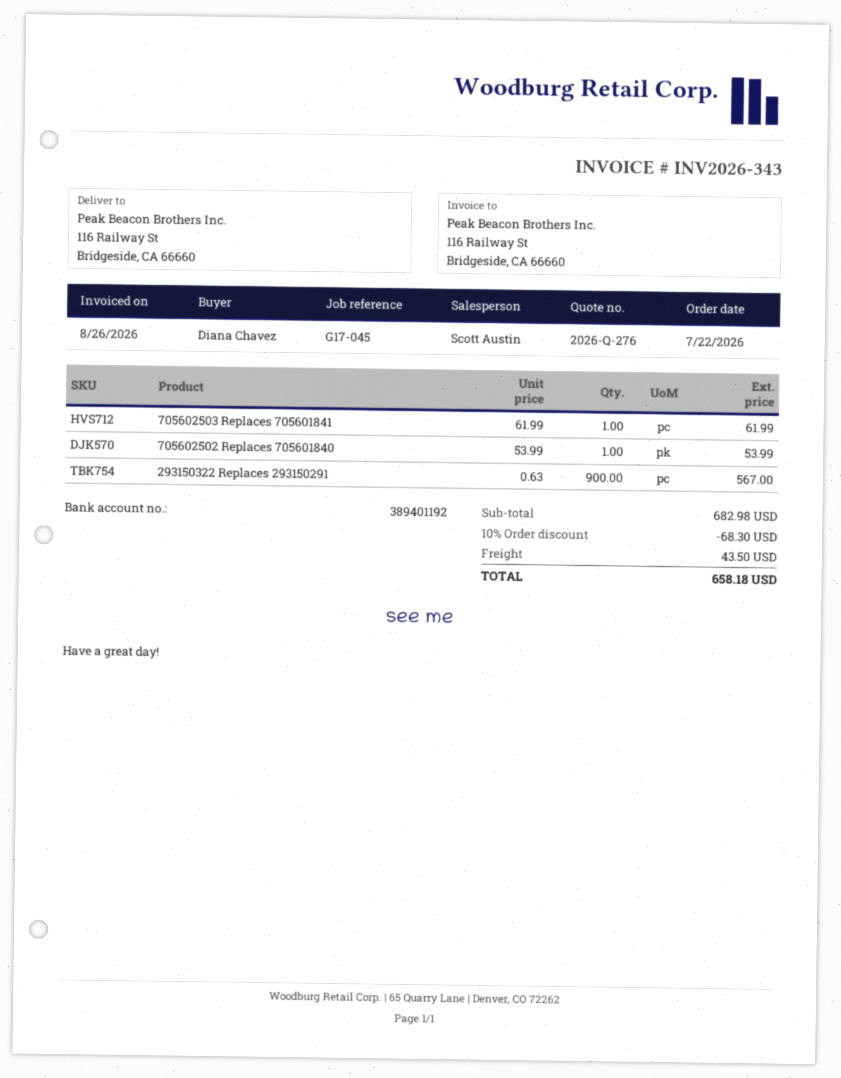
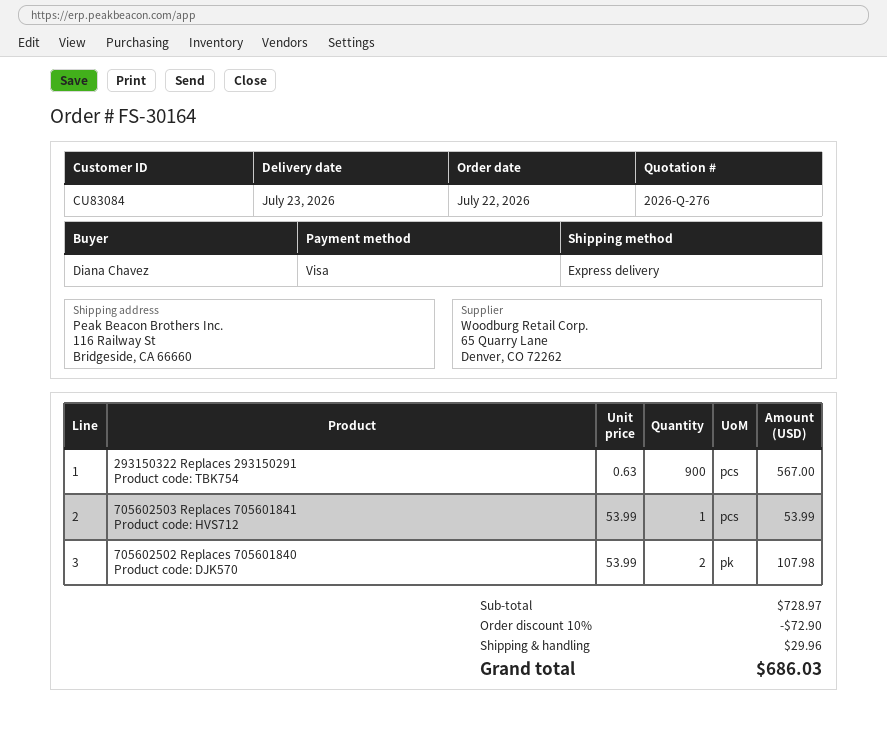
705602503 Replaces 705601841: 1 x 61.99 = 61.99 -> 1 x 53.99 = 53.99
705602502 Replaces 705601840: 1 x 53.99 = 53.99 -> 2 x 53.99 = 107.98
subtotal: 682.98 -> 728.97
discount: 10% = 68.30 -> 10% = 72.90
shipping: 43.50 -> 29.96
total: 658.18 -> 686.03

